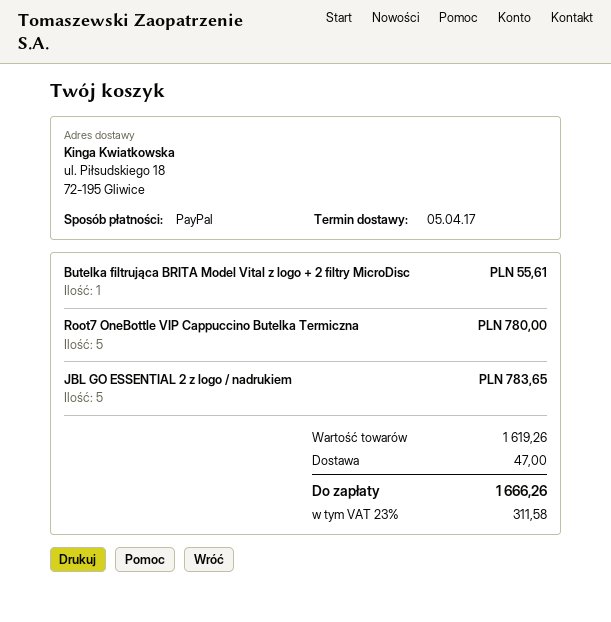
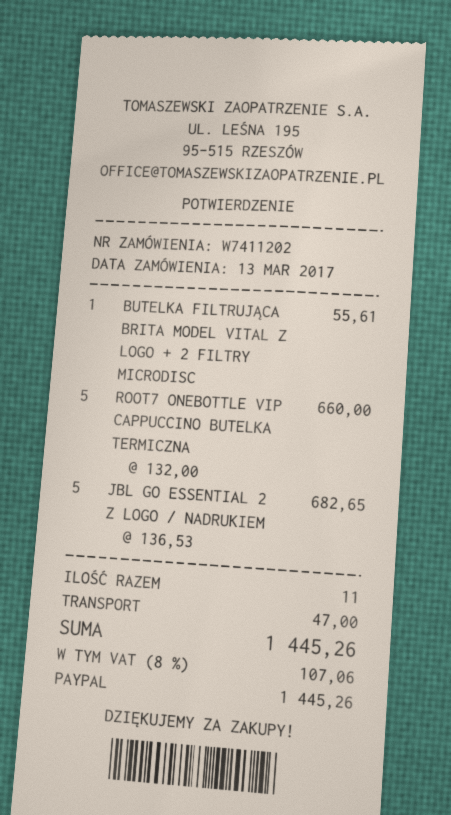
Root7 OneBottle VIP Cappuccino Butelka Termiczna: 5 for 780.00 -> 5 for 660.00
JBL GO ESSENTIAL 2 z logo / nadrukiem: 5 for 783.65 -> 5 for 682.65
tax: 23% = 311.58 -> 8% = 107.06
total: 1666.26 -> 1445.26

